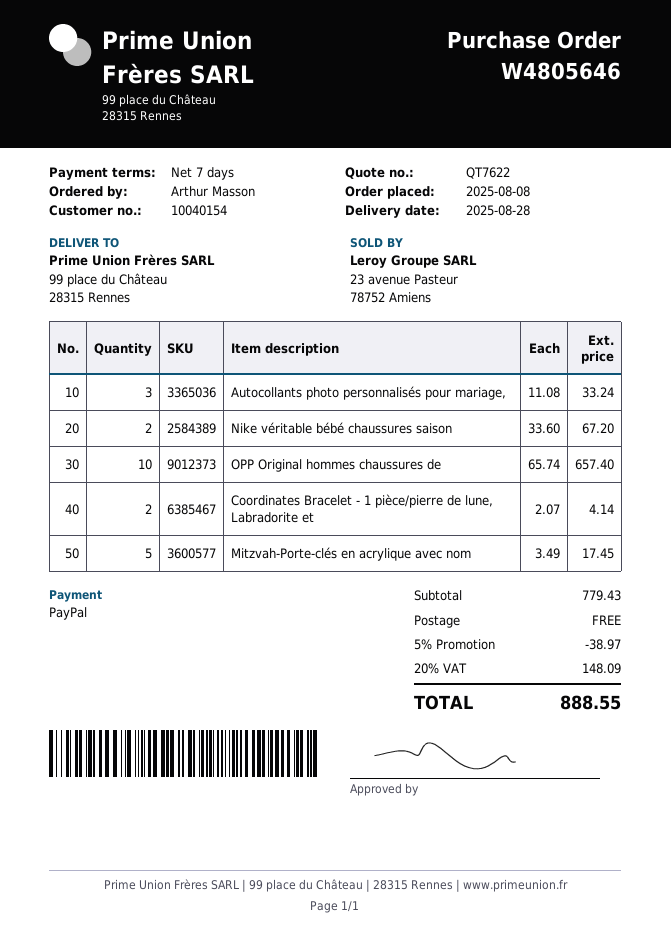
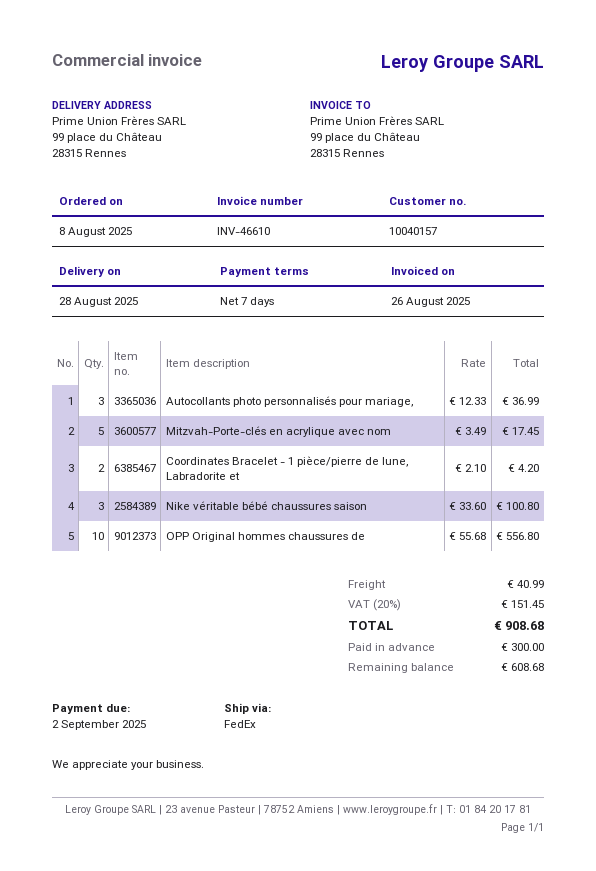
customer number: 10040154 -> 10040157
Autocollants photo personnalisés pour mariage,: 3 x 11.08 = 33.24 -> 3 x 12.33 = 36.99
Nike véritable bébé chaussures saison: 2 x 33.60 = 67.20 -> 3 x 33.60 = 100.80
OPP Original hommes chaussures de: 10 x 65.74 = 657.40 -> 10 x 55.68 = 556.80
Coordinates Bracelet - 1 pièce/pierre de lune, Labradorite et: 2 x 2.07 = 4.14 -> 2 x 2.10 = 4.20
discount: 5% = 38.97 -> none
shipping: 0.00 -> 40.99
tax: 20% = 148.09 -> 20% = 151.45
total: 888.55 -> 908.68

